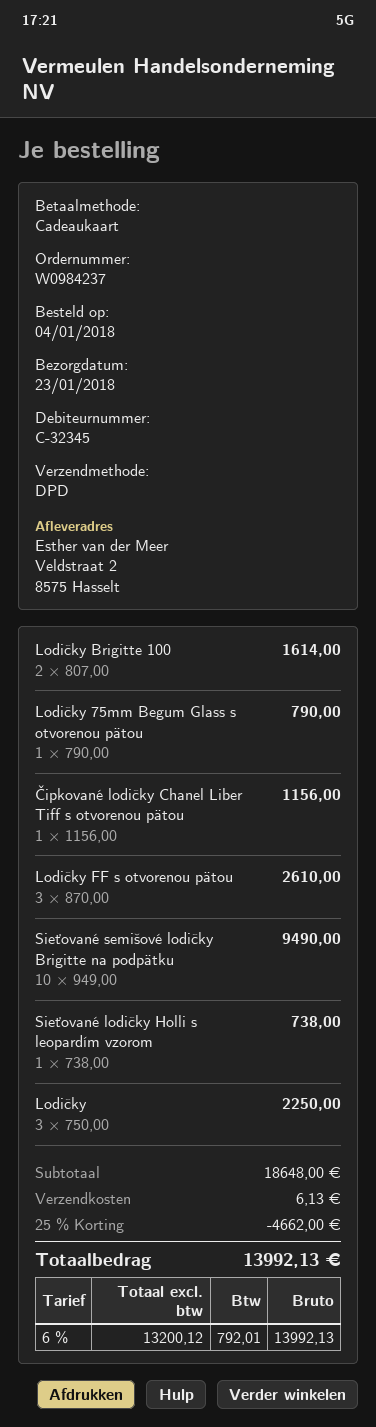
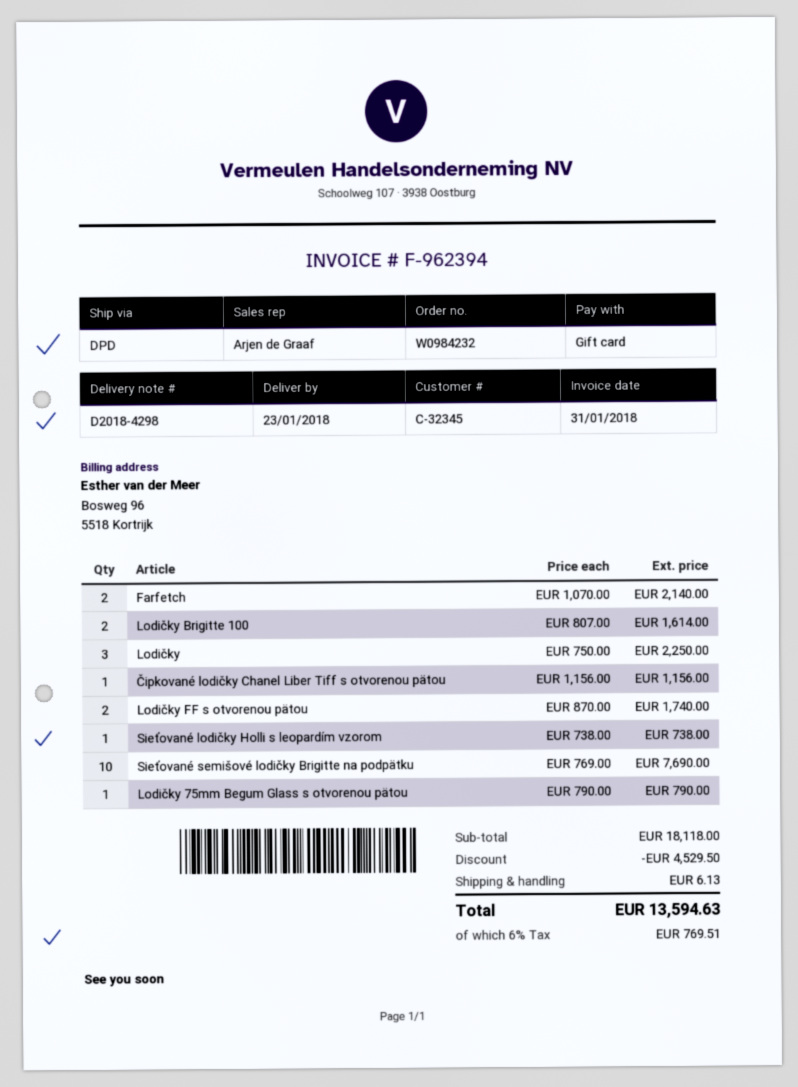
order number: W0984237 -> W0984232
Lodičky FF s otvorenou pätou: 3 x 870.00 = 2610.00 -> 2 x 870.00 = 1740.00
Sieťované semišové lodičky Brigitte na podpätku: 10 x 949.00 = 9490.00 -> 10 x 769.00 = 7690.00
Farfetch: none -> 2 x 1070.00 = 2140.00
subtotal: 18648.00 -> 18118.00
discount: 4662.00 -> 4529.50
tax: 6% = 792.01 -> 6% = 769.51
total: 13992.13 -> 13594.63

